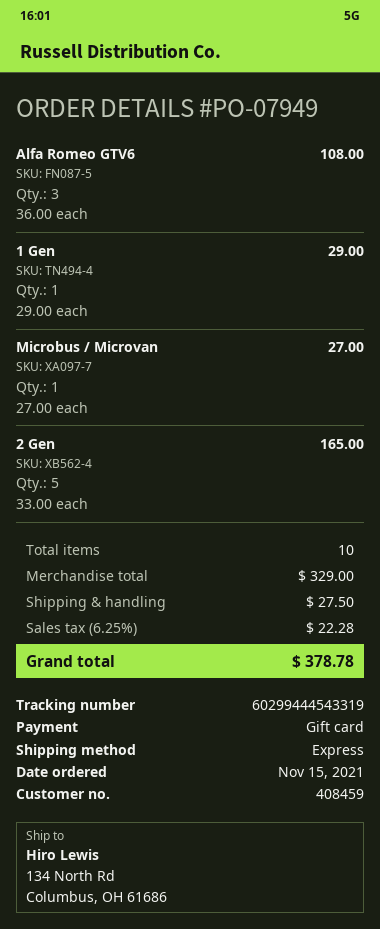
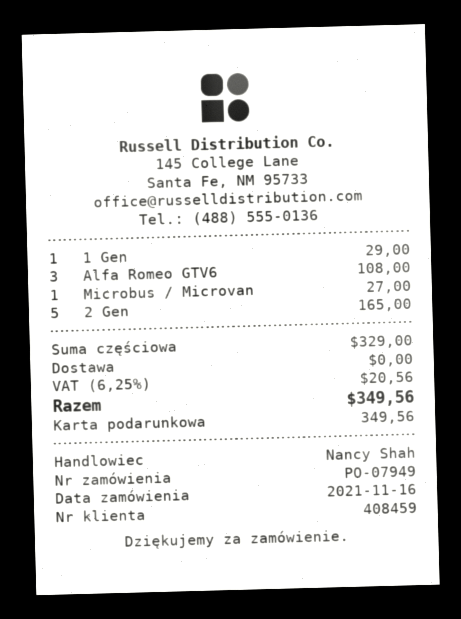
order date: 2021-11-15 -> 2021-11-16
shipping: 27.50 -> 0.00
tax: 6.25% = 22.28 -> 6.25% = 20.56
total: 378.78 -> 349.56

